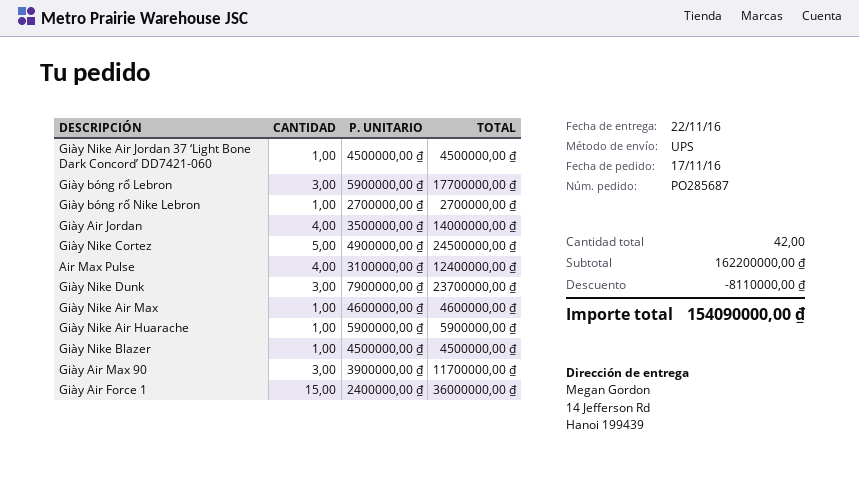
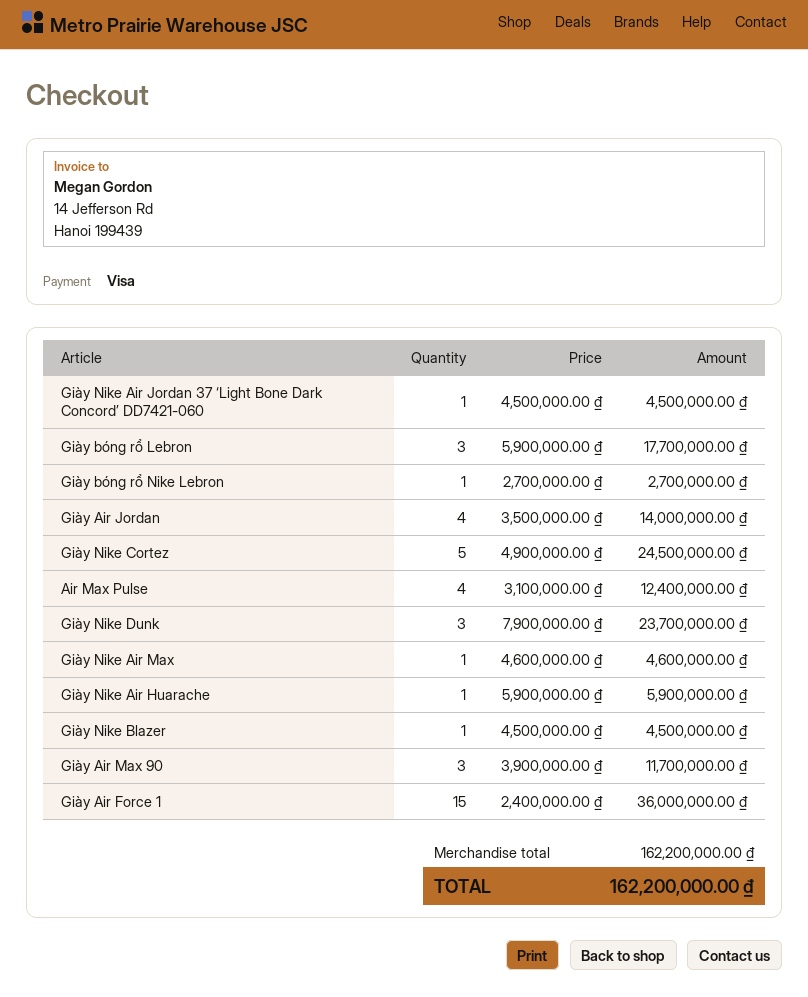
discount: 8110000.00 -> none
total: 154090000.00 -> 162200000.00

